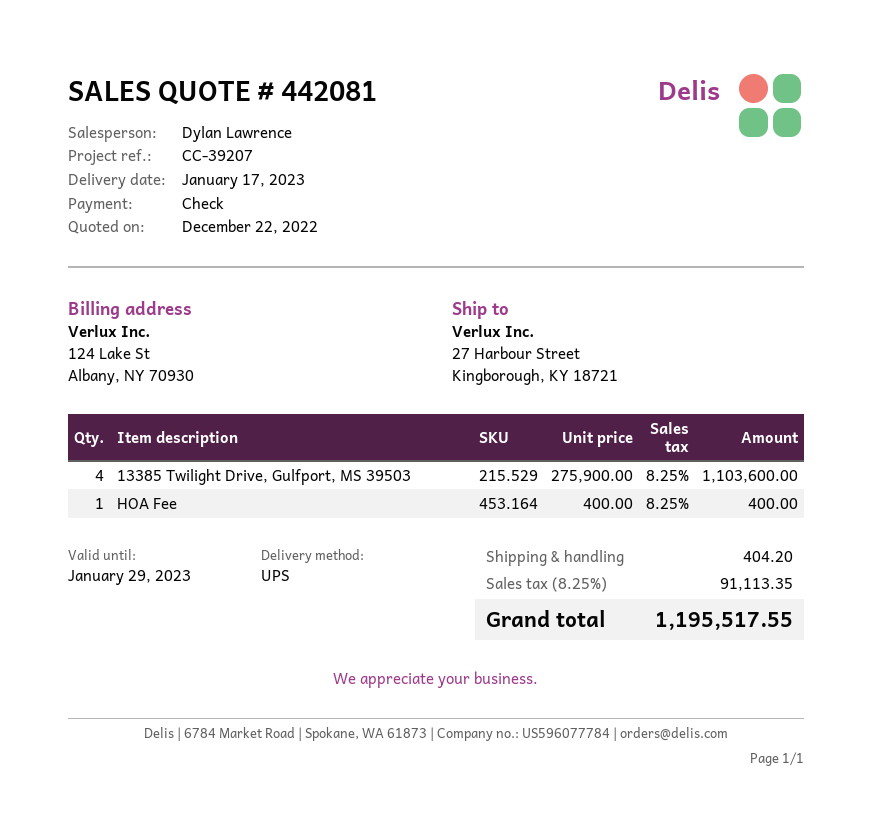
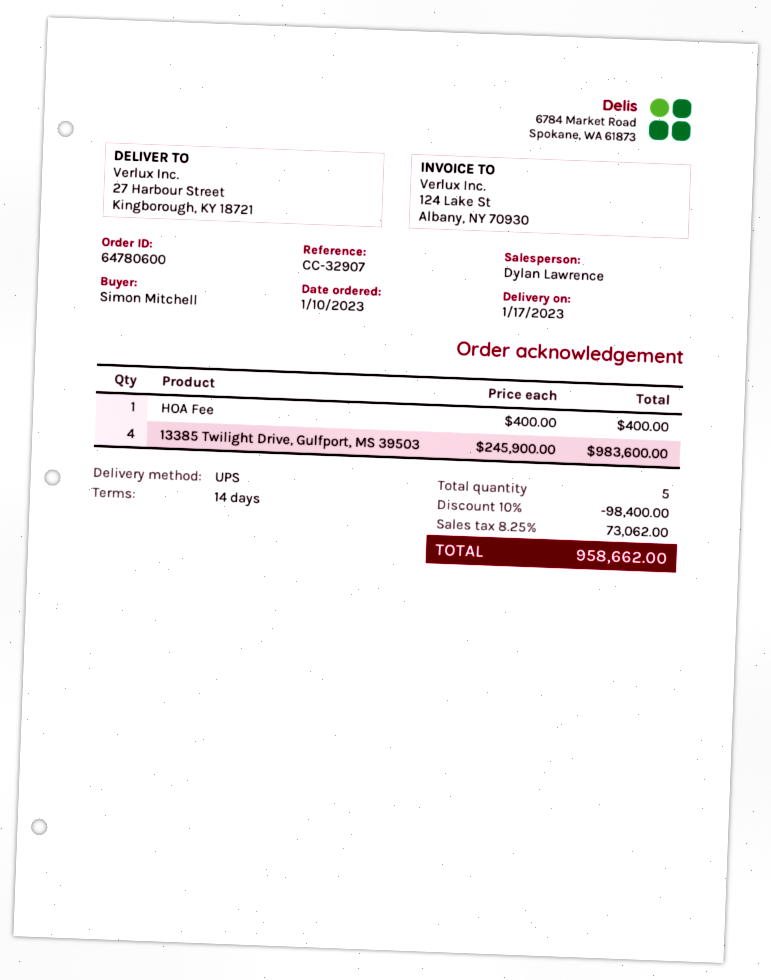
reference: CC-39207 -> CC-32907
13385 Twilight Drive, Gulfport, MS 39503: 4 x 275900.00 = 1103600.00 -> 4 x 245900.00 = 983600.00
discount: none -> 10% = 98400.00
shipping: 404.20 -> none
tax: 8.25% = 91113.35 -> 8.25% = 73062.00
total: 1195517.55 -> 958662.00

